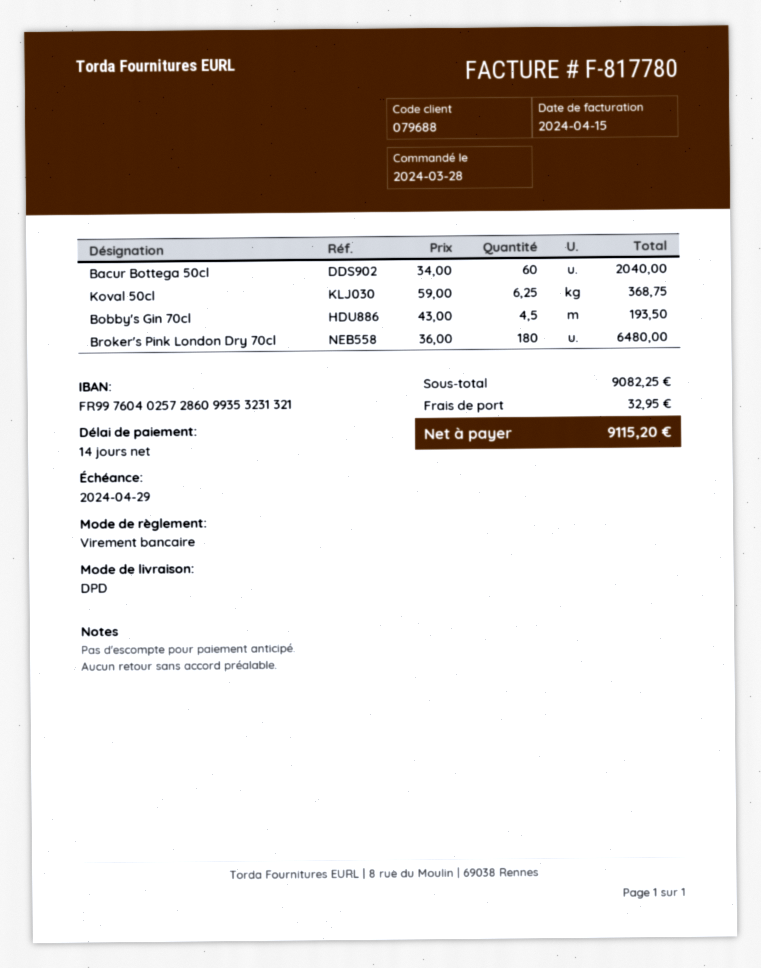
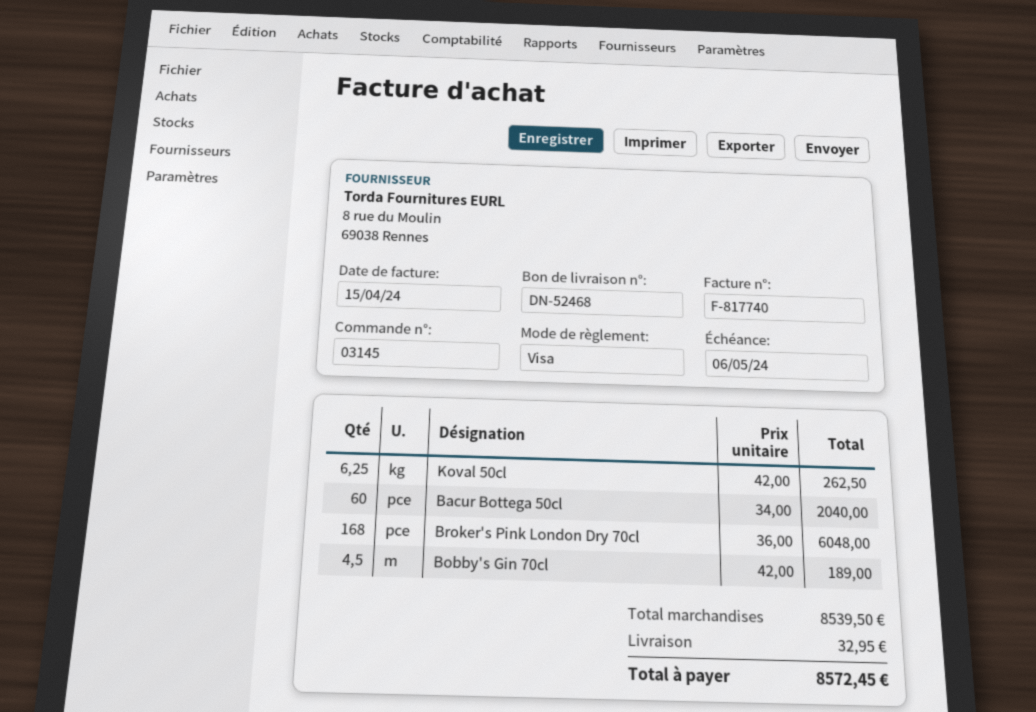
invoice number: F-817780 -> F-817740
due date: 2024-04-29 -> 2024-05-06
payment method: bank transfer -> Visa
Koval 50cl: 6.25 x 59.00 = 368.75 -> 6.25 x 42.00 = 262.50
Bobby's Gin 70cl: 4.5 x 43.00 = 193.50 -> 4.5 x 42.00 = 189.00
Broker's Pink London Dry 70cl: 180 x 36.00 = 6480.00 -> 168 x 36.00 = 6048.00
subtotal: 9082.25 -> 8539.50
total: 9115.20 -> 8572.45

